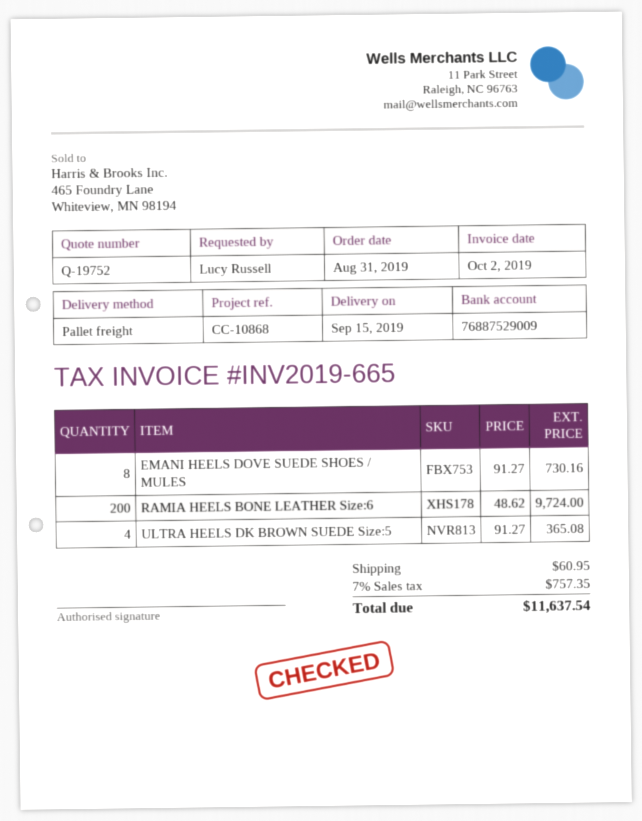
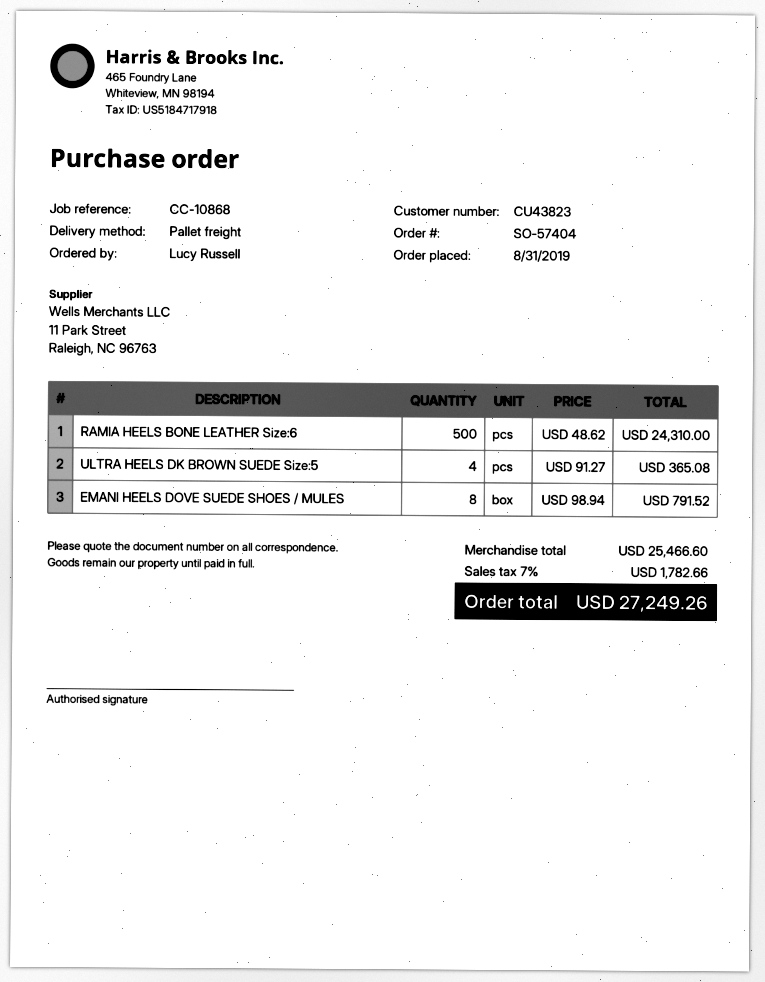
EMANI HEELS DOVE SUEDE SHOES / MULES: 8 x 91.27 = 730.16 -> 8 x 98.94 = 791.52
RAMIA HEELS BONE LEATHER Size:6: 200 x 48.62 = 9724.00 -> 500 x 48.62 = 24310.00
shipping: 60.95 -> none
tax: 7% = 757.35 -> 7% = 1782.66
total: 11637.54 -> 27249.26

